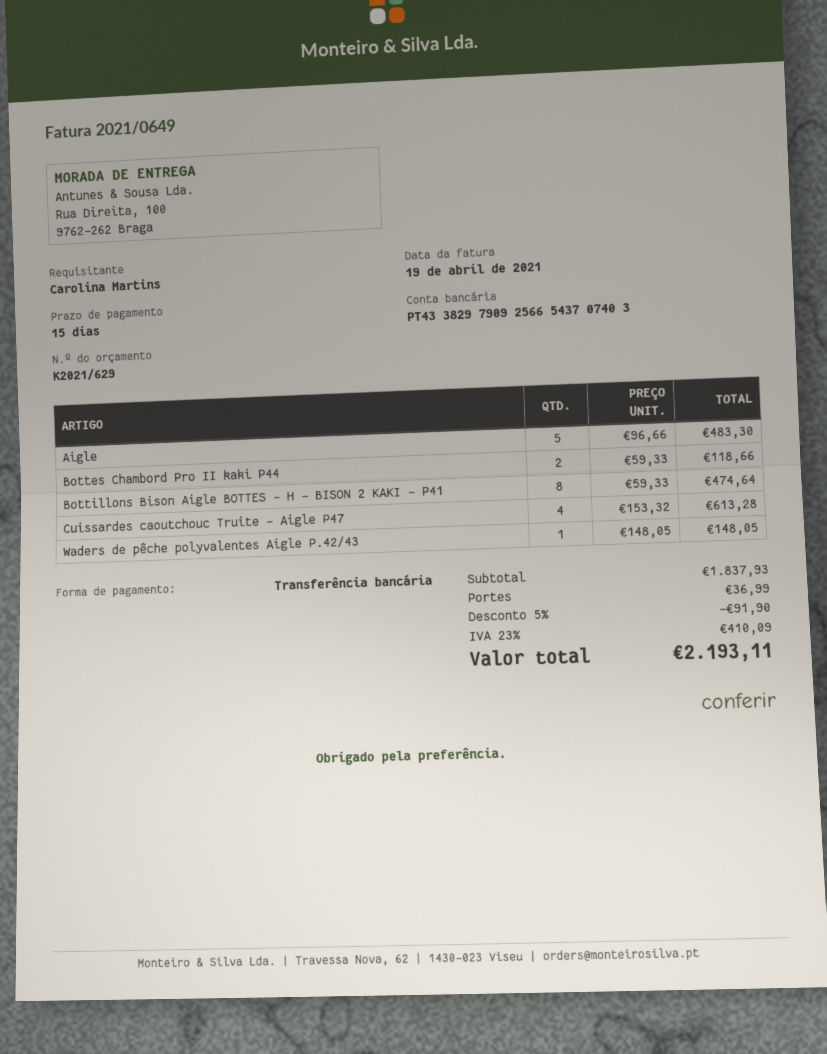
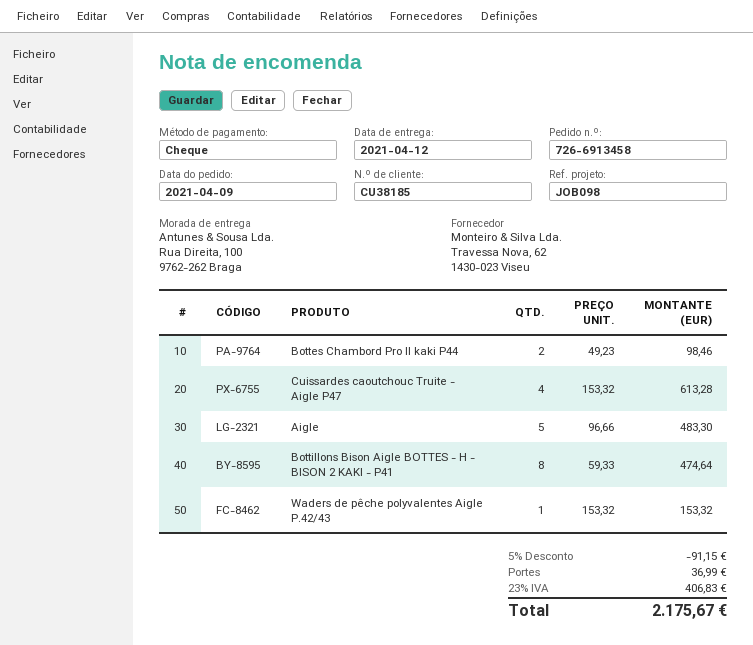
payment method: bank transfer -> cheque
Bottes Chambord Pro II kaki P44: 2 x 59.33 = 118.66 -> 2 x 49.23 = 98.46
Waders de pêche polyvalentes Aigle P.42/43: 1 x 148.05 = 148.05 -> 1 x 153.32 = 153.32
discount: 5% = 91.90 -> 5% = 91.15
tax: 23% = 410.09 -> 23% = 406.83
total: 2193.11 -> 2175.67

